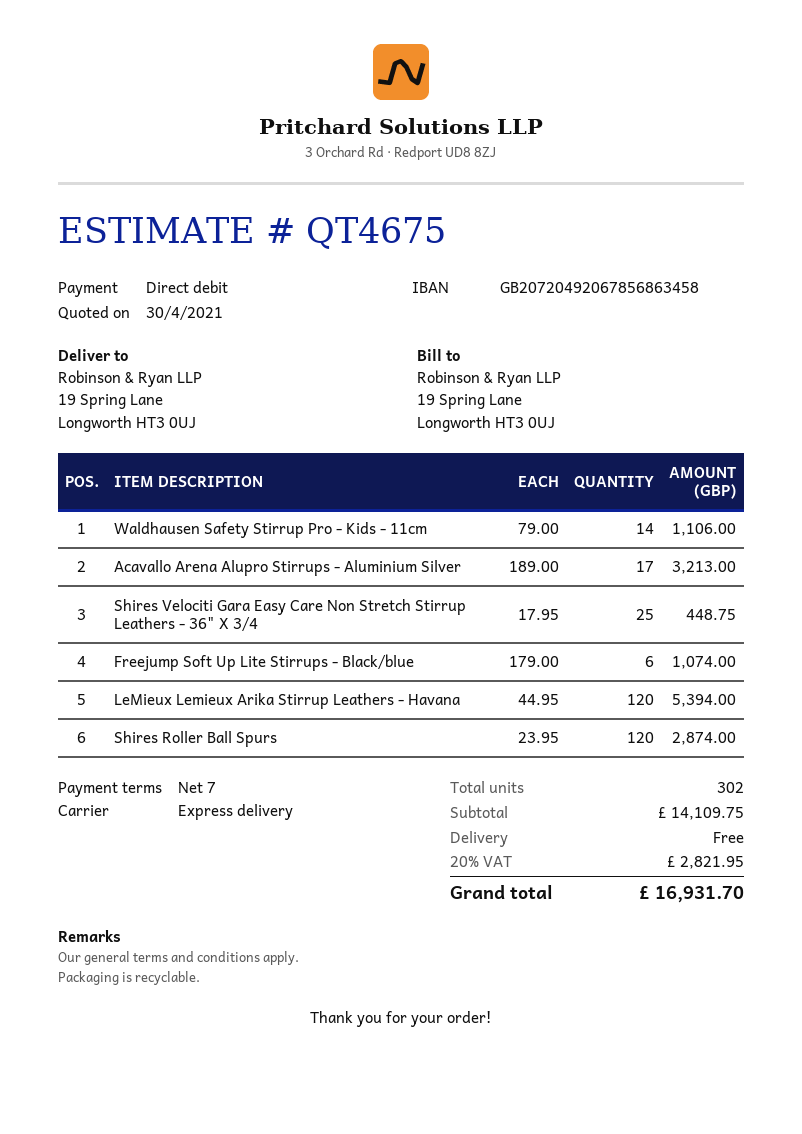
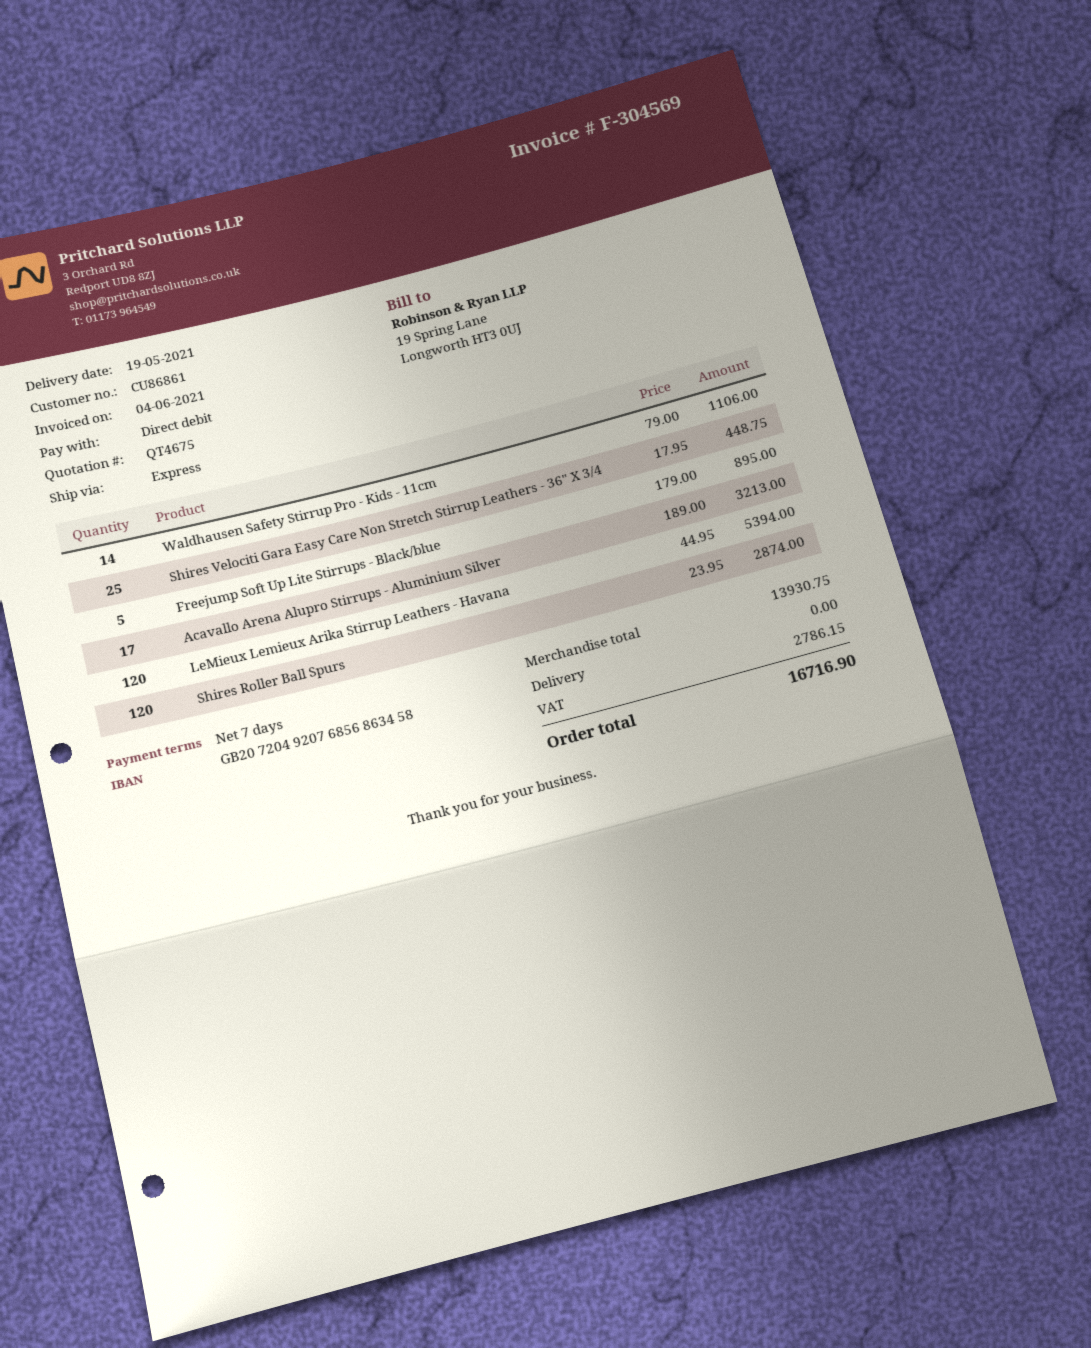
bank account: GB20720492067856863458 -> GB20720492076856863458
Freejump Soft Up Lite Stirrups - Black/blue: 6 x 179.00 = 1074.00 -> 5 x 179.00 = 895.00
subtotal: 14109.75 -> 13930.75
tax: 2821.95 -> 2786.15
total: 16931.70 -> 16716.90

